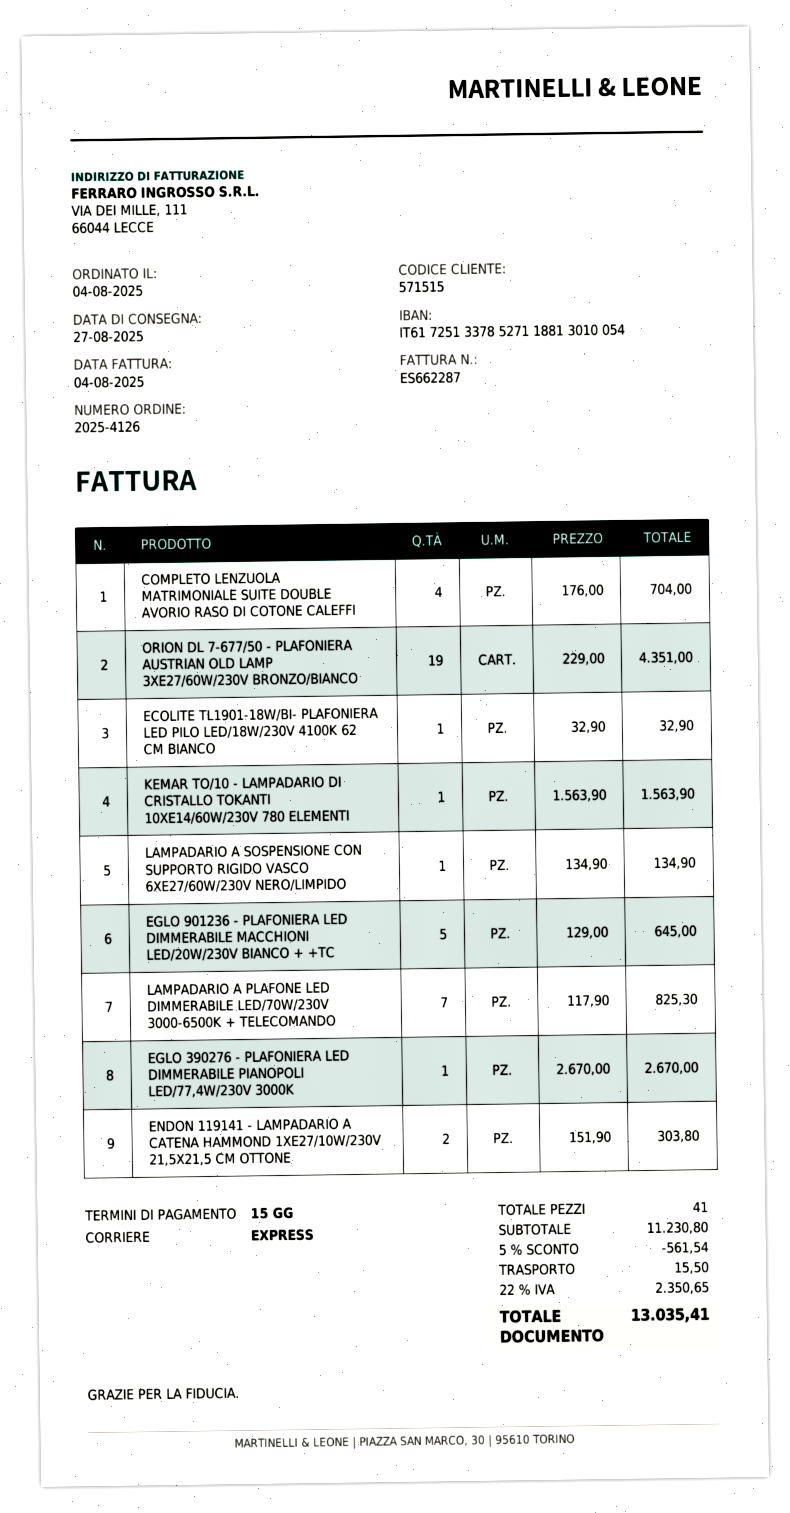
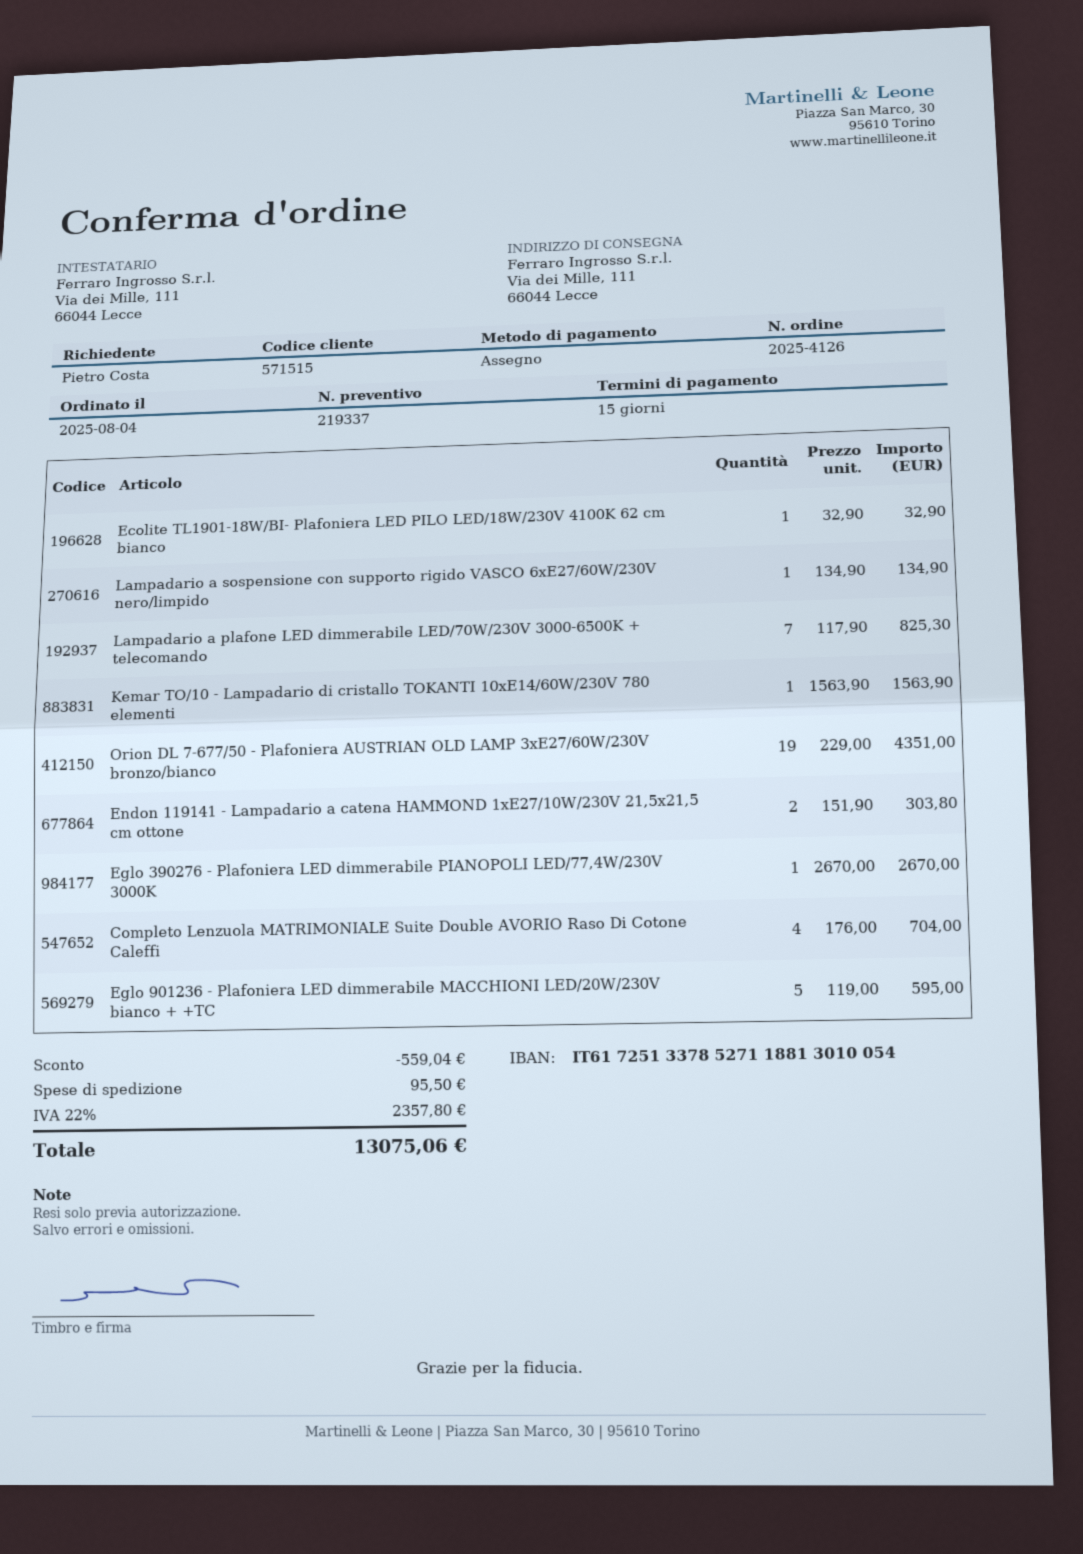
EGLO 901236 - PLAFONIERA LED DIMMERABILE MACCHIONI LED/20W/230V BIANCO + +TC: 5 x 129.00 = 645.00 -> 5 x 119.00 = 595.00
discount: 561.54 -> 559.04
shipping: 15.50 -> 95.50
tax: 22% = 2350.65 -> 22% = 2357.80
total: 13035.41 -> 13075.06

